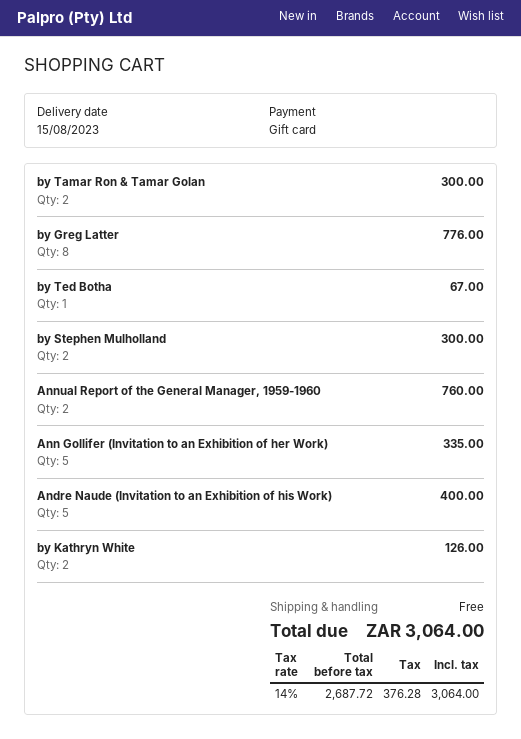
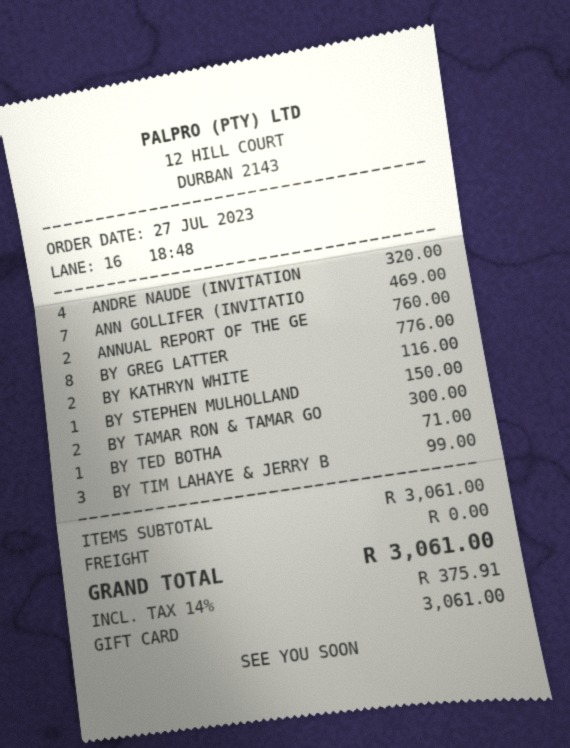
by Ted Botha: 1 for 67.00 -> 1 for 71.00
by Stephen Mulholland: 2 for 300.00 -> 1 for 150.00
Ann Gollifer (Invitation to an Exhibition of her Work): 5 for 335.00 -> 7 for 469.00
Andre Naude (Invitation to an Exhibition of his Work): 5 for 400.00 -> 4 for 320.00
by Kathryn White: 2 for 126.00 -> 2 for 116.00
BY TIM LAHAYE & JERRY B: none -> 3 for 99.00
tax: 14% = 376.28 -> 14% = 375.91
total: 3064.00 -> 3061.00

